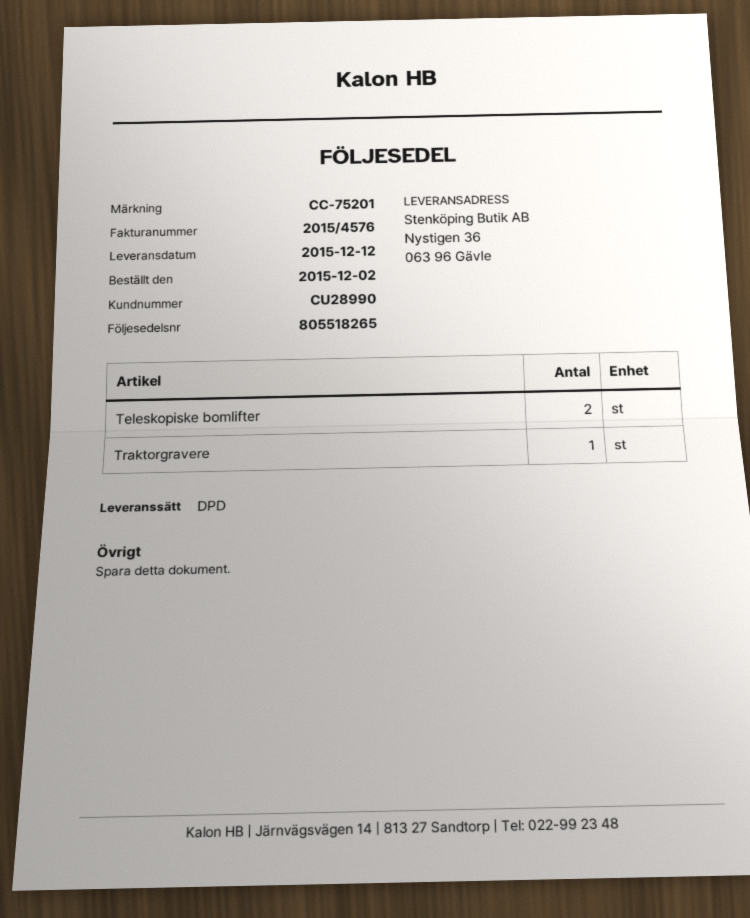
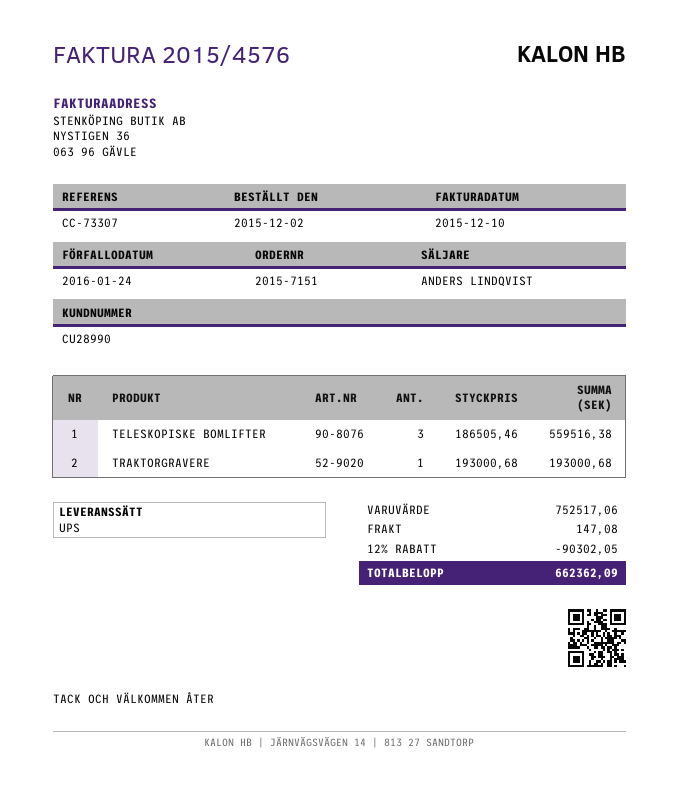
reference: CC-75201 -> CC-73307
shipping method: DPD -> UPS
Teleskopiske bomlifter: 2 -> 3

